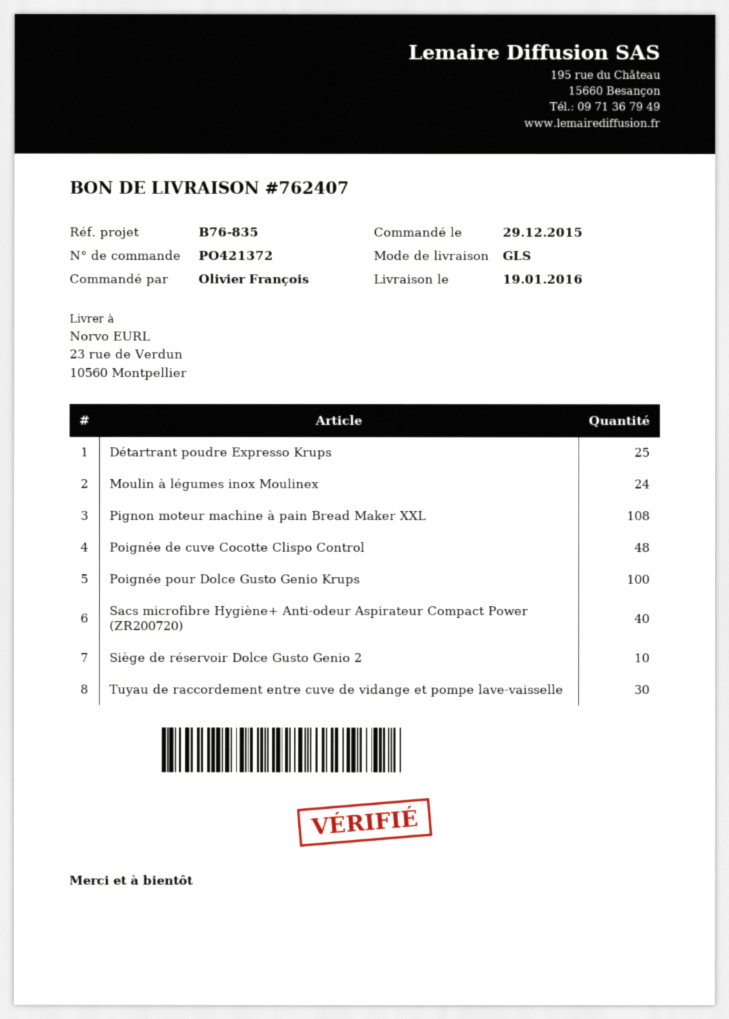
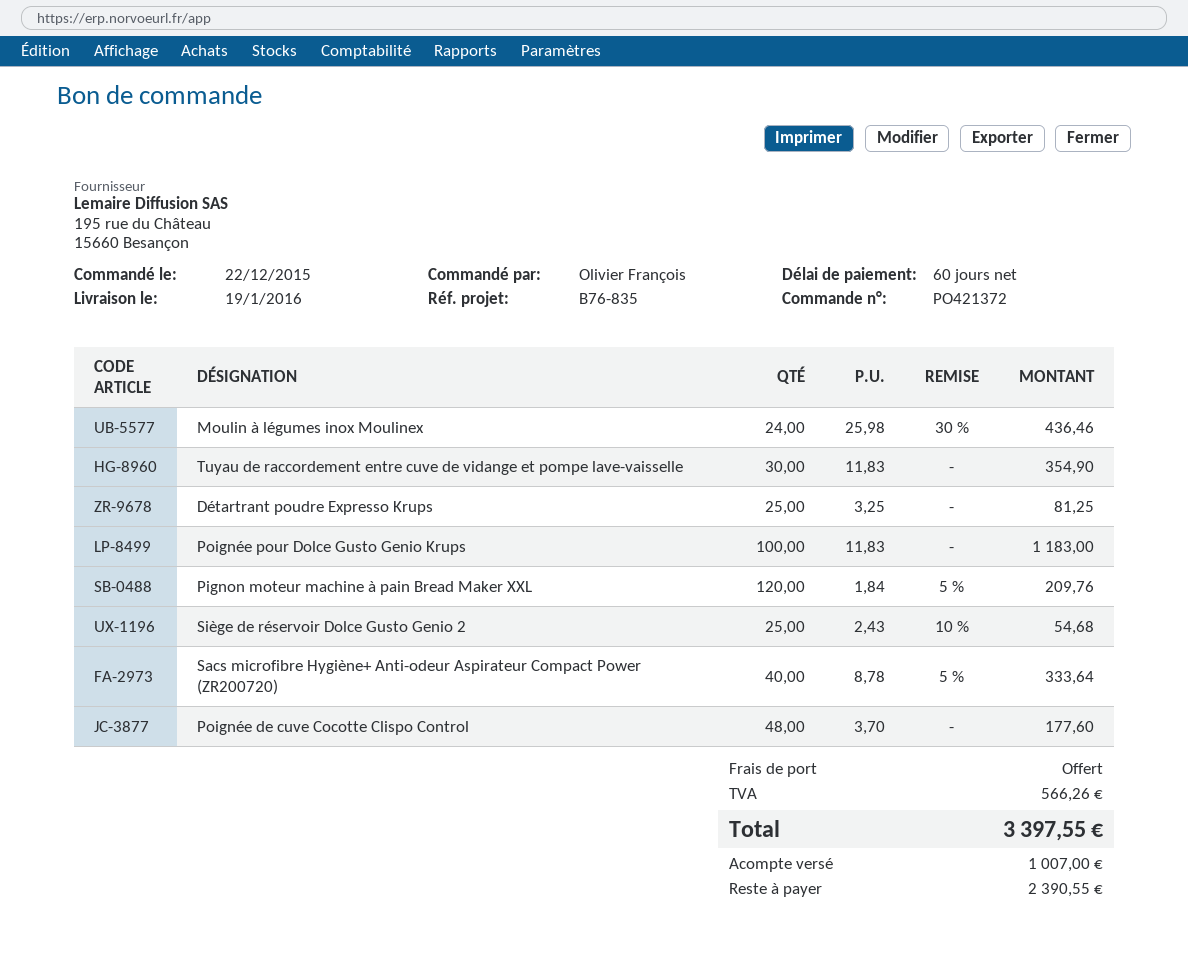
order date: 2015-12-29 -> 2015-12-22
Pignon moteur machine à pain Bread Maker XXL: 108 -> 120
Siège de réservoir Dolce Gusto Genio 2: 10 -> 25

